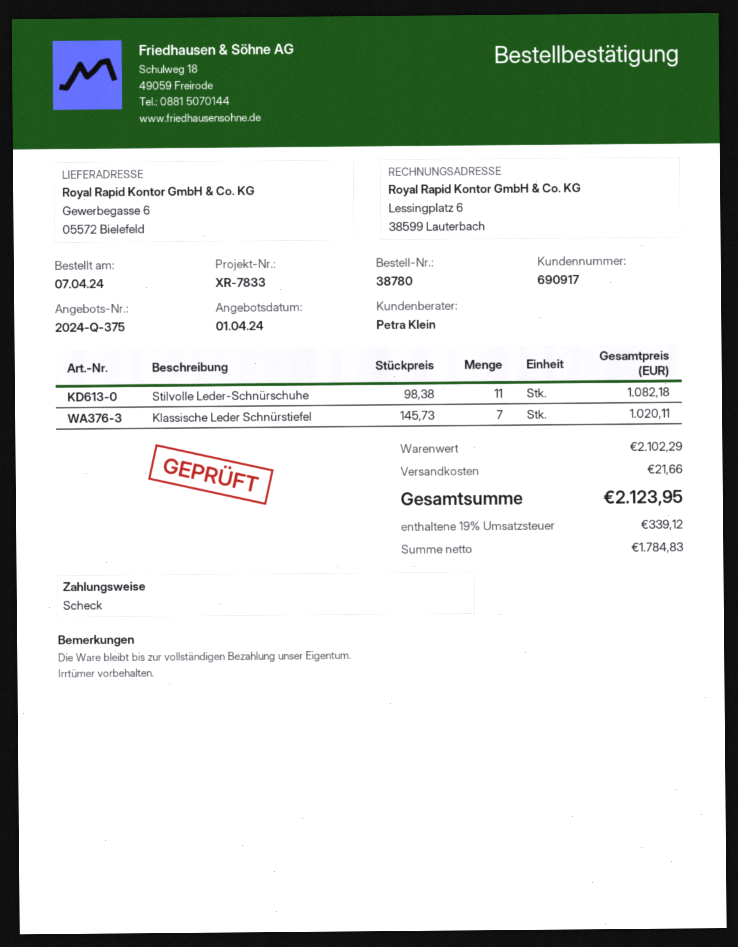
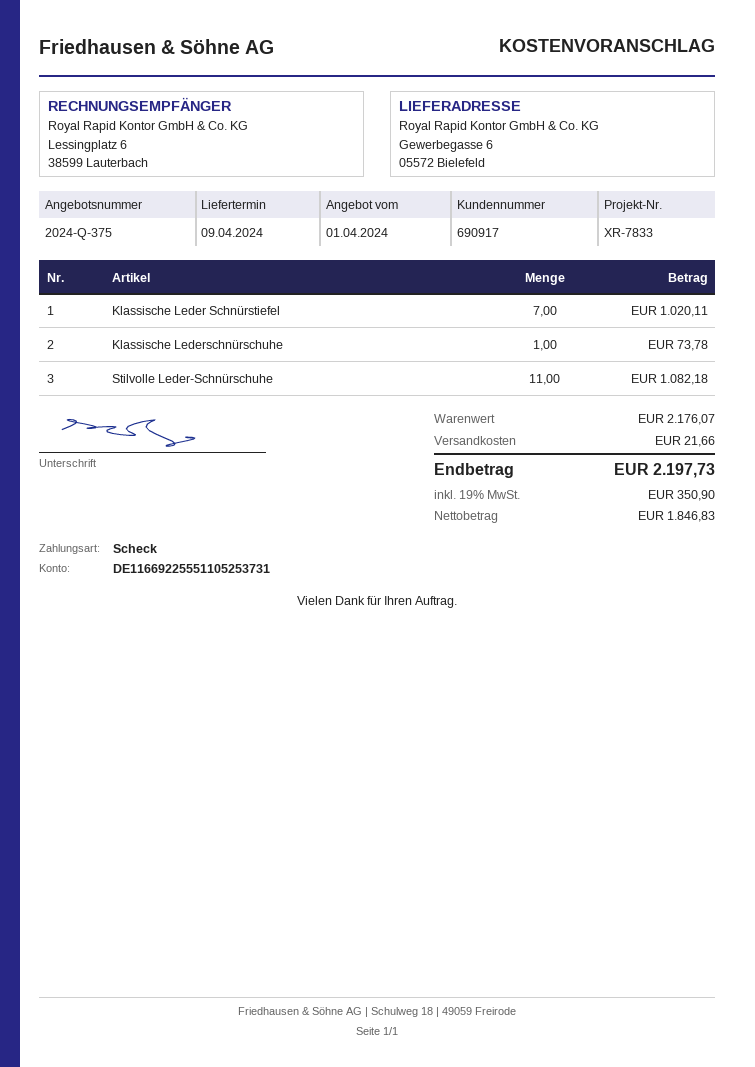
Klassische Lederschnürschuhe: none -> 1 for 73.78
subtotal: 2102.29 -> 2176.07
net: 1784.83 -> 1846.83
tax: 19% = 339.12 -> 19% = 350.90
total: 2123.95 -> 2197.73

